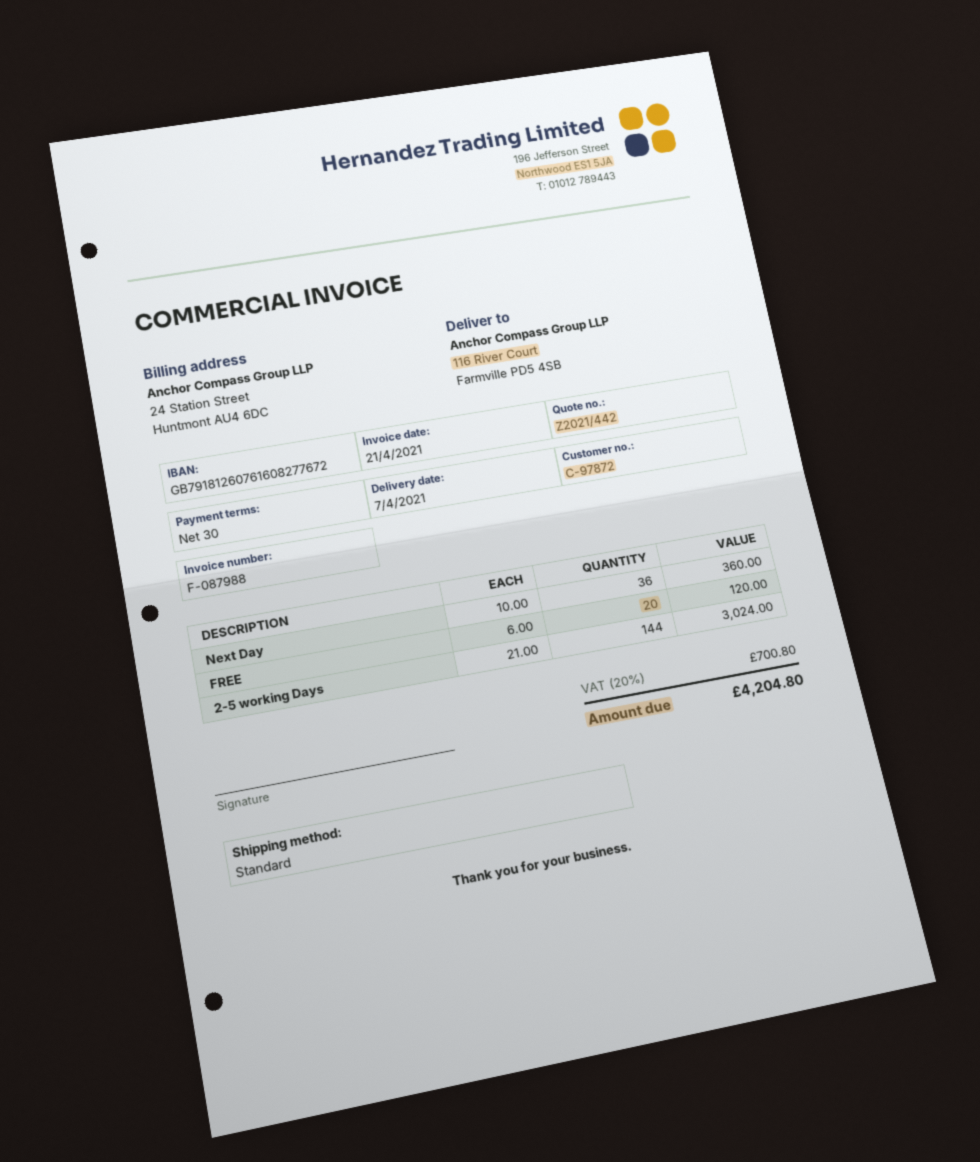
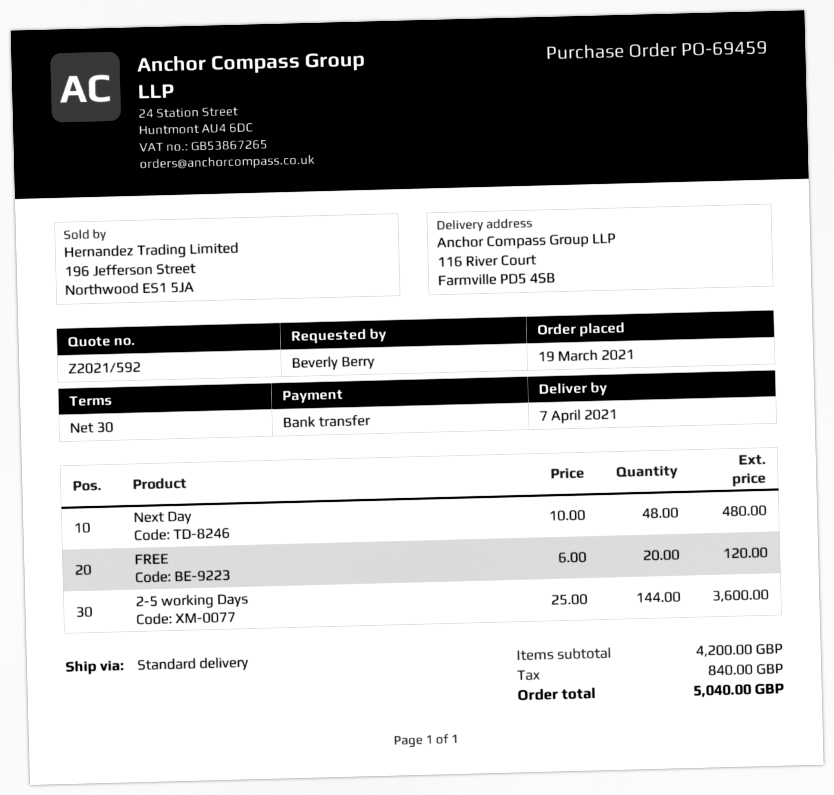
quote number: Z2021/442 -> Z2021/592
Next Day: 36 x 10.00 = 360.00 -> 48 x 10.00 = 480.00
2-5 working Days: 144 x 21.00 = 3024.00 -> 144 x 25.00 = 3600.00
tax: 700.80 -> 840.00
total: 4204.80 -> 5040.00

